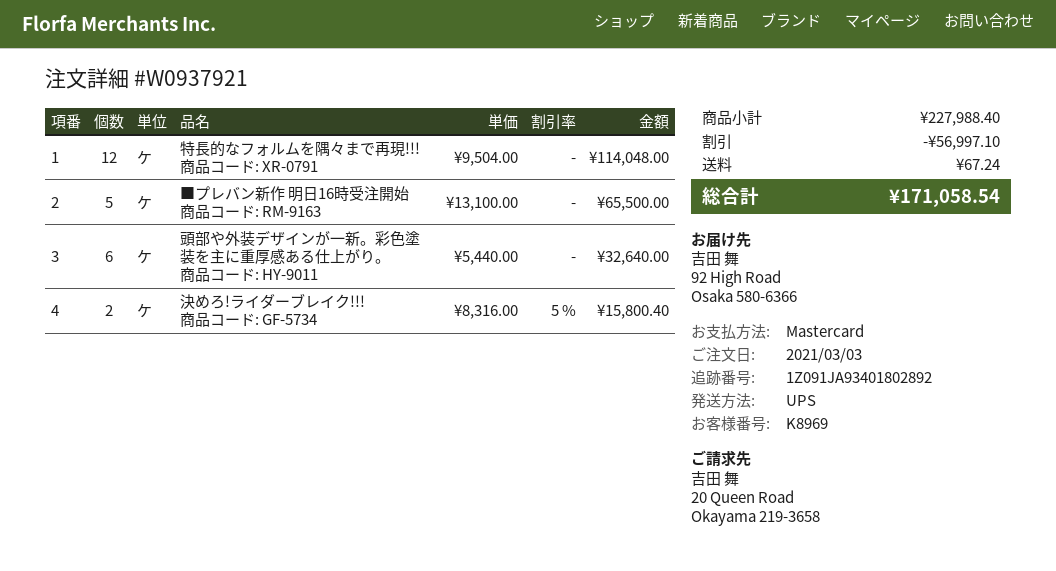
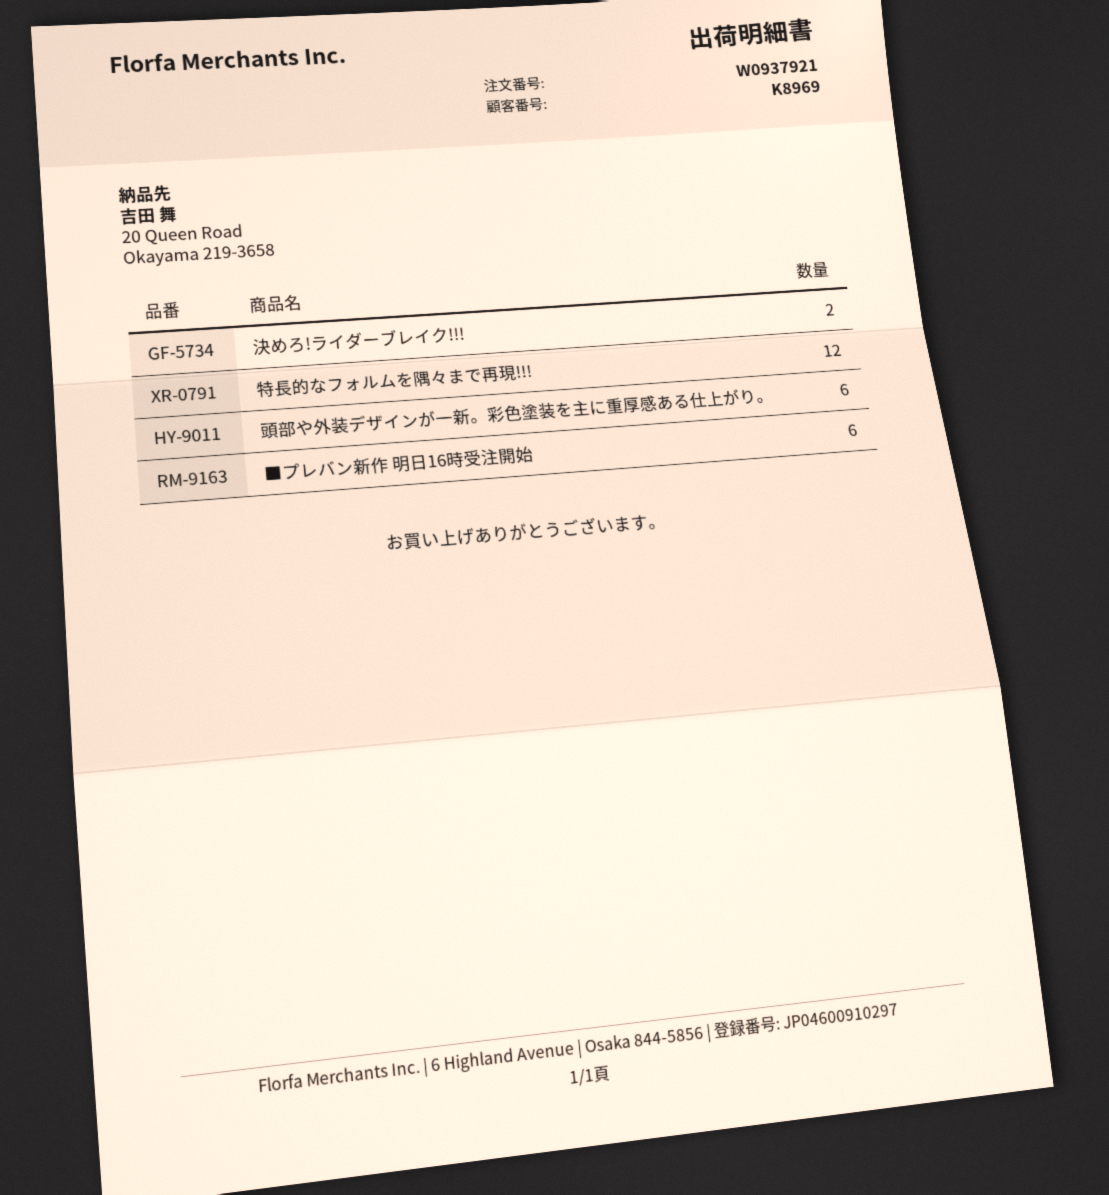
ship to: 92 High Road, Osaka 580-6366 -> 20 Queen Road, Okayama 219-3658
■プレバン新作 明日16時受注開始: 5 -> 6

